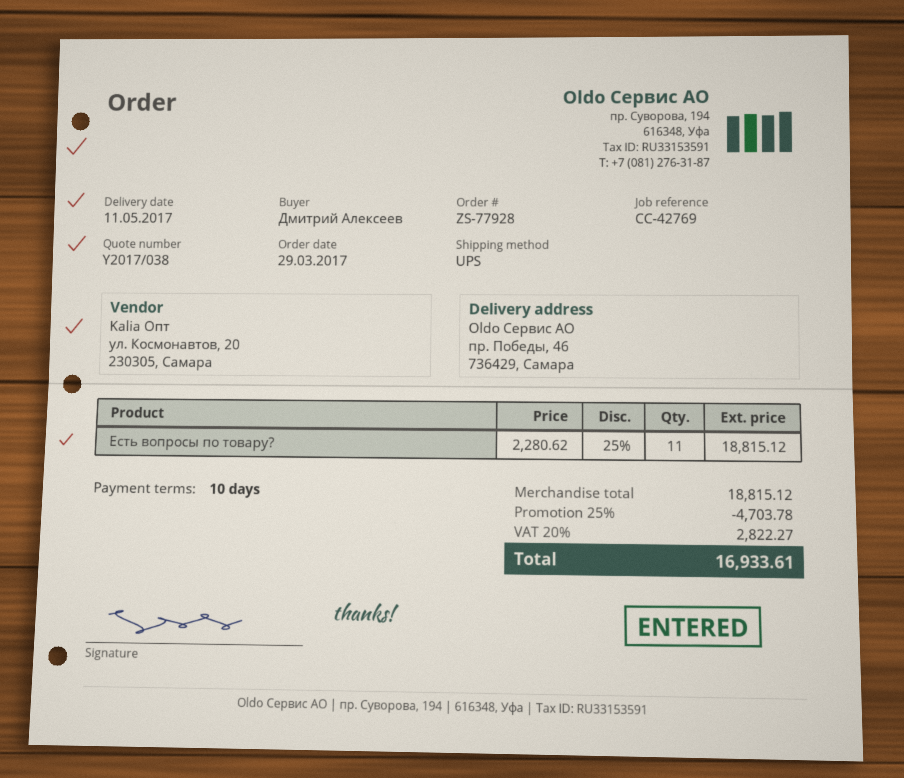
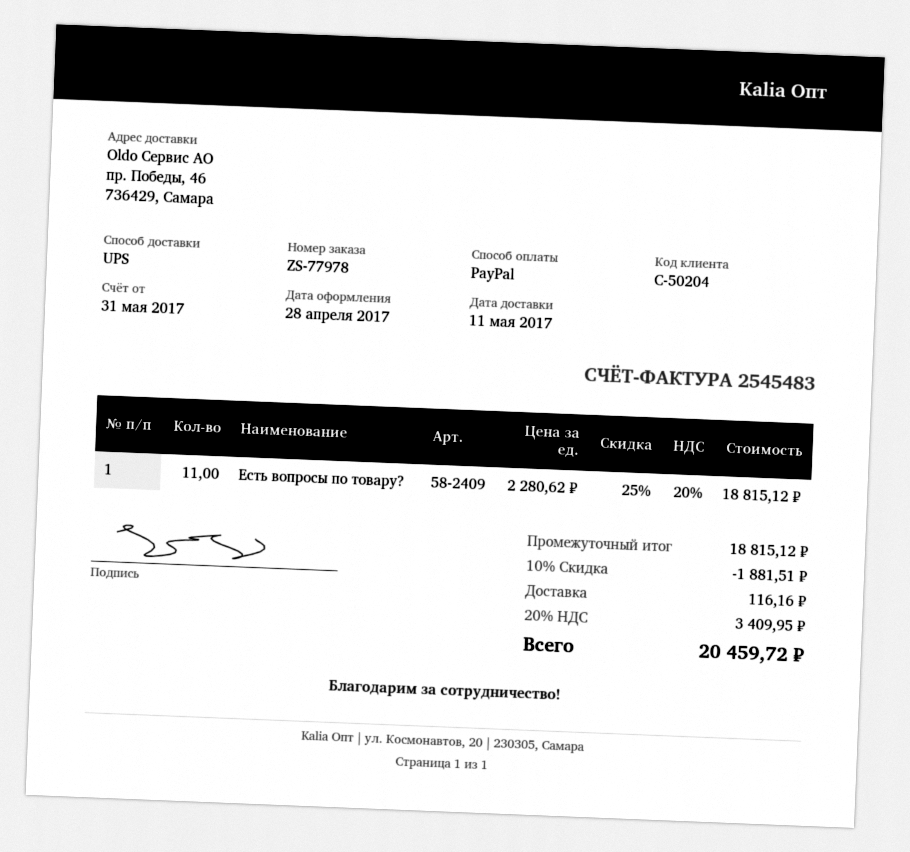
order number: ZS-77928 -> ZS-77978
order date: 2017-03-29 -> 2017-04-28
discount: 25% = 4703.78 -> 10% = 1881.51
shipping: none -> 116.16
tax: 20% = 2822.27 -> 20% = 3409.95
total: 16933.61 -> 20459.72

